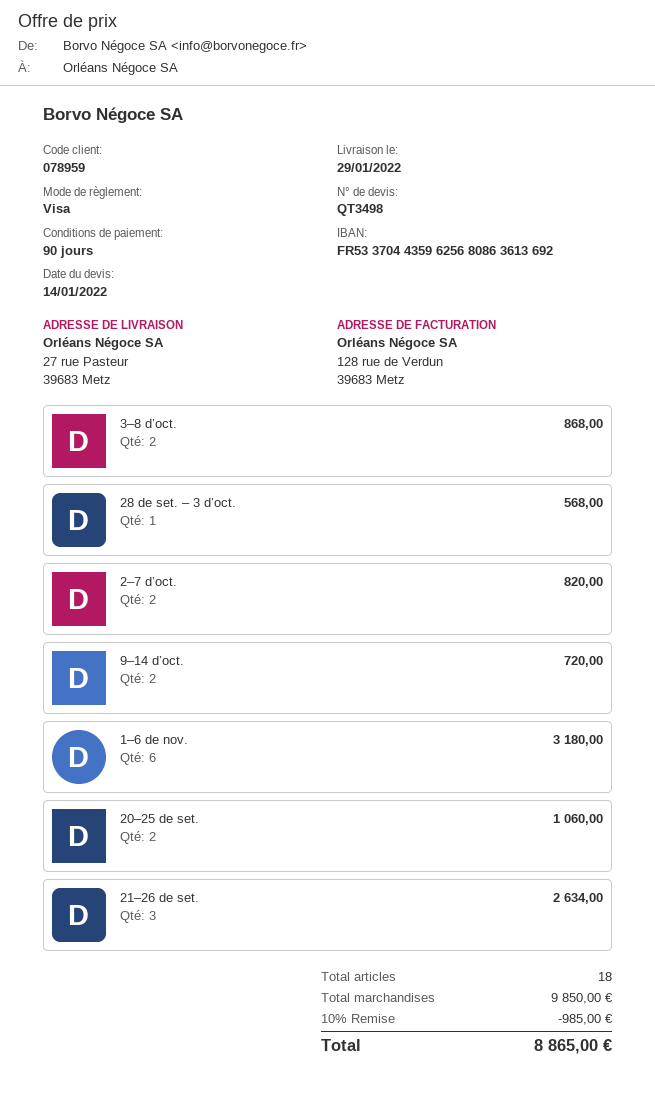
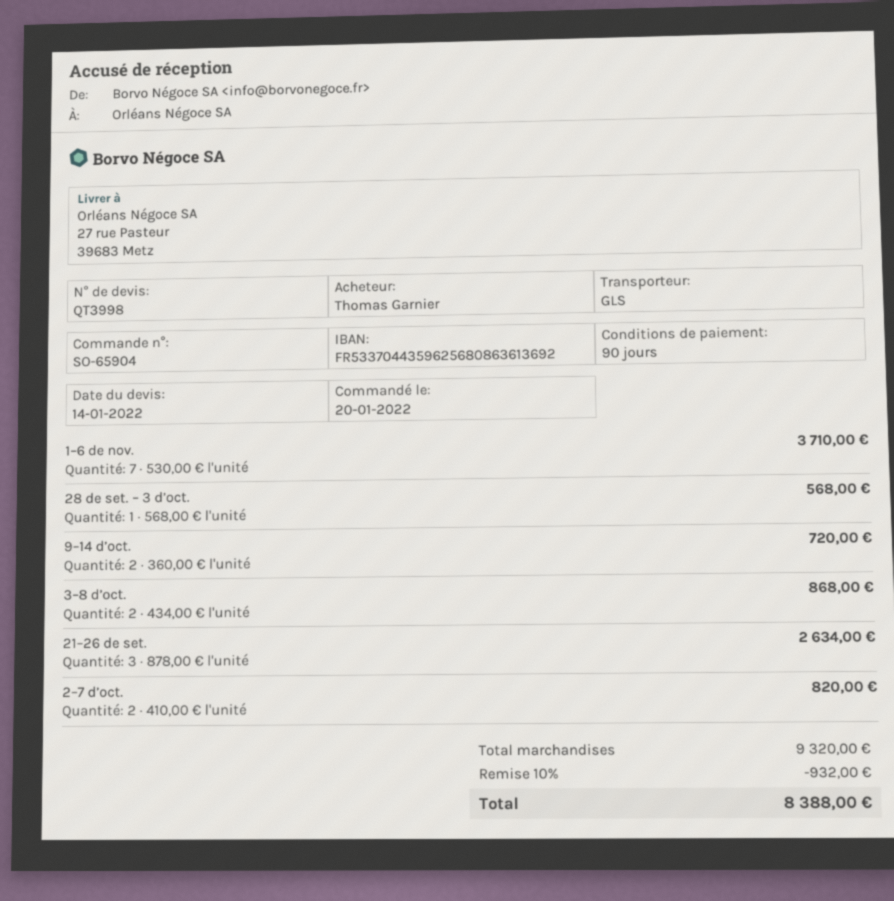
quote number: QT3498 -> QT3998
1–6 de nov.: 6 for 3180.00 -> 7 for 3710.00
20–25 de set.: 2 for 1060.00 -> none
subtotal: 9850.00 -> 9320.00
discount: 10% = 985.00 -> 10% = 932.00
total: 8865.00 -> 8388.00

